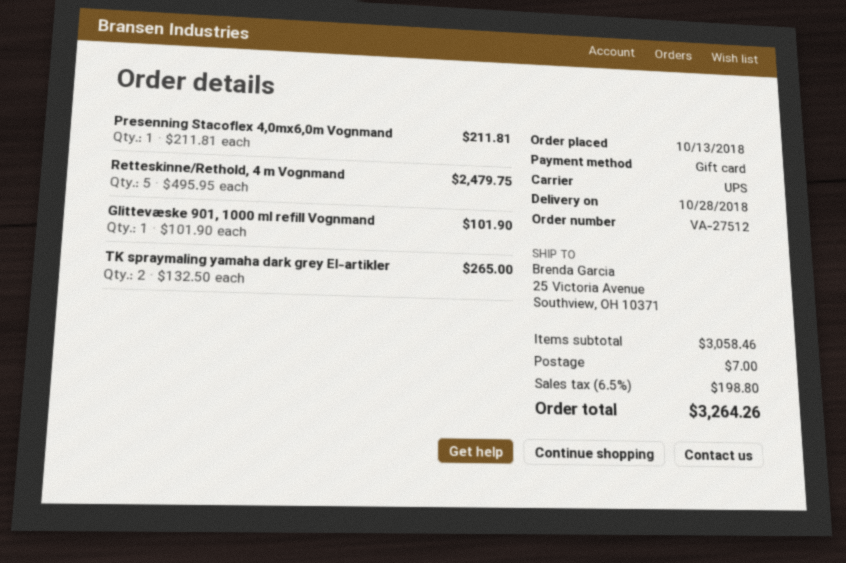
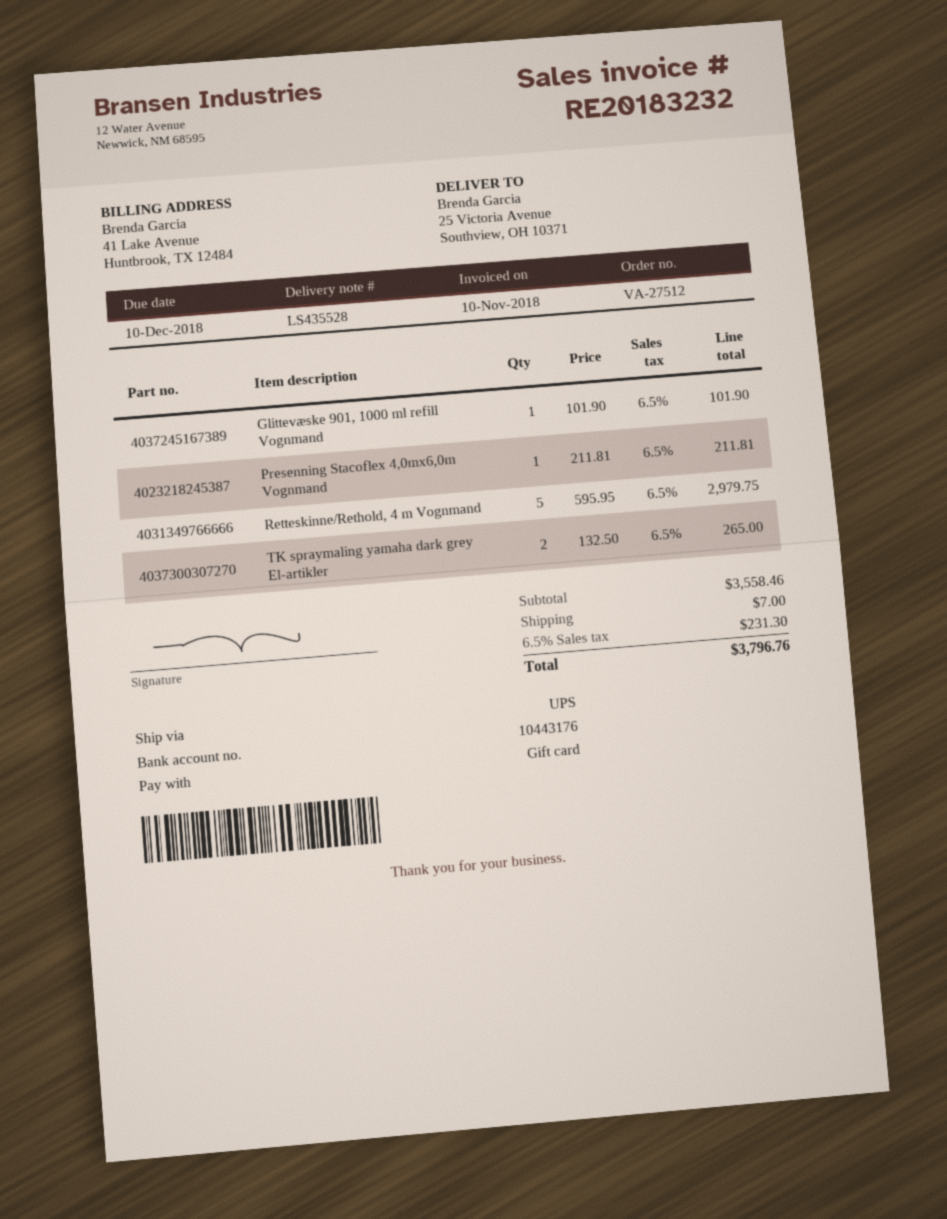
Retteskinne/Rethold, 4 m Vognmand: 5 x 495.95 = 2479.75 -> 5 x 595.95 = 2979.75
subtotal: 3058.46 -> 3558.46
tax: 6.5% = 198.80 -> 6.5% = 231.30
total: 3264.26 -> 3796.76

